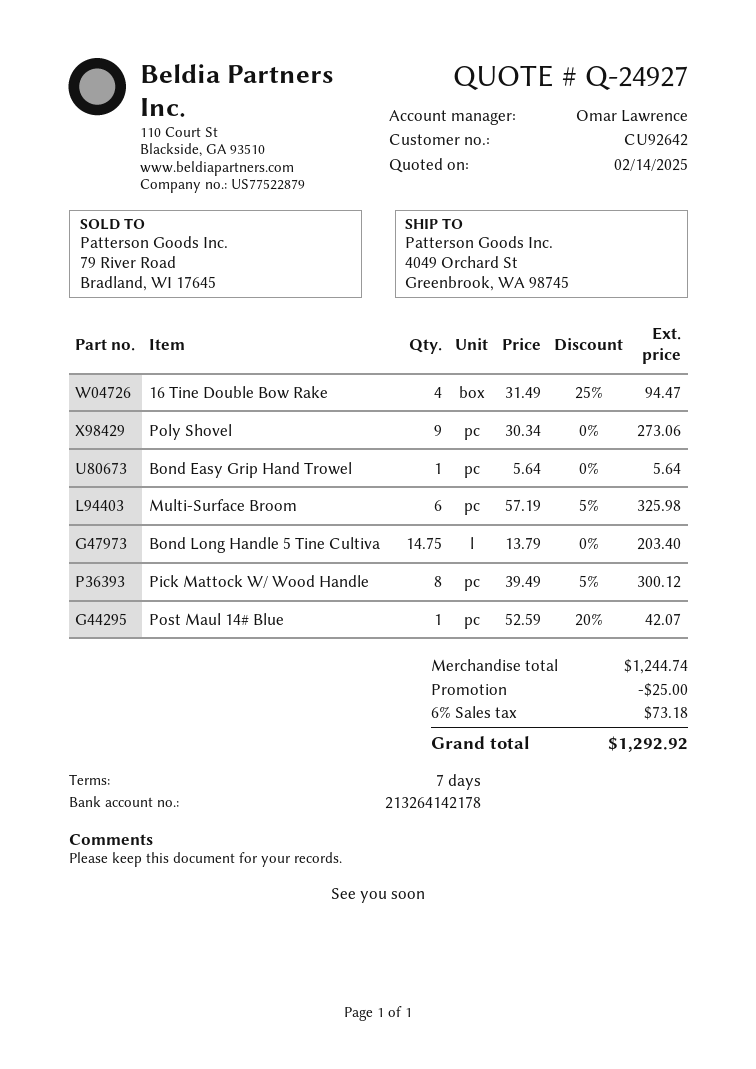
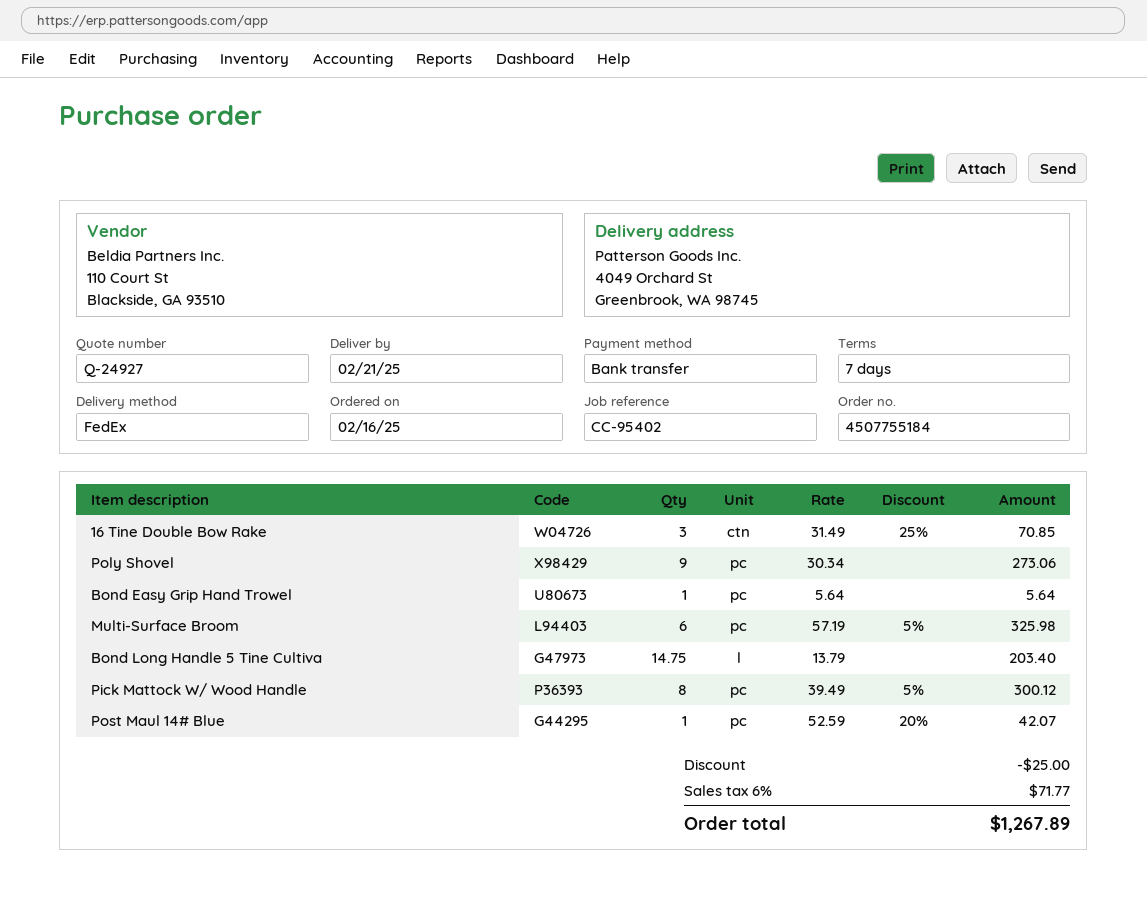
16 Tine Double Bow Rake: 4 x 31.49 - 25% = 94.47 -> 3 x 31.49 - 25% = 70.85
tax: 6% = 73.18 -> 6% = 71.77
total: 1292.92 -> 1267.89

